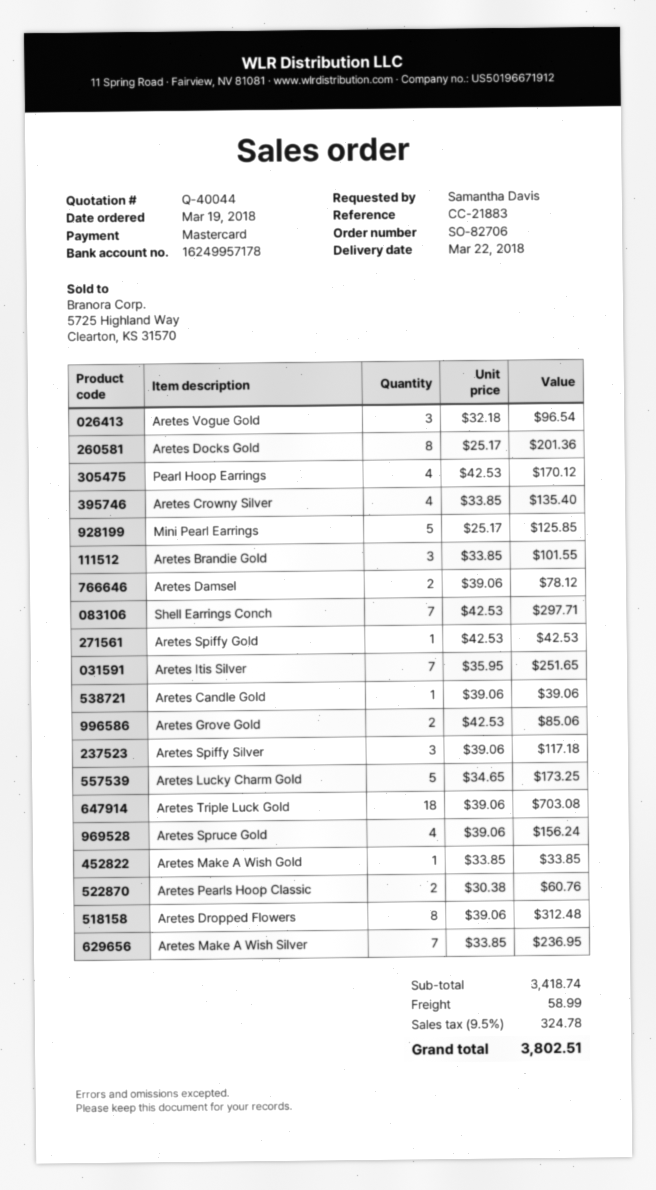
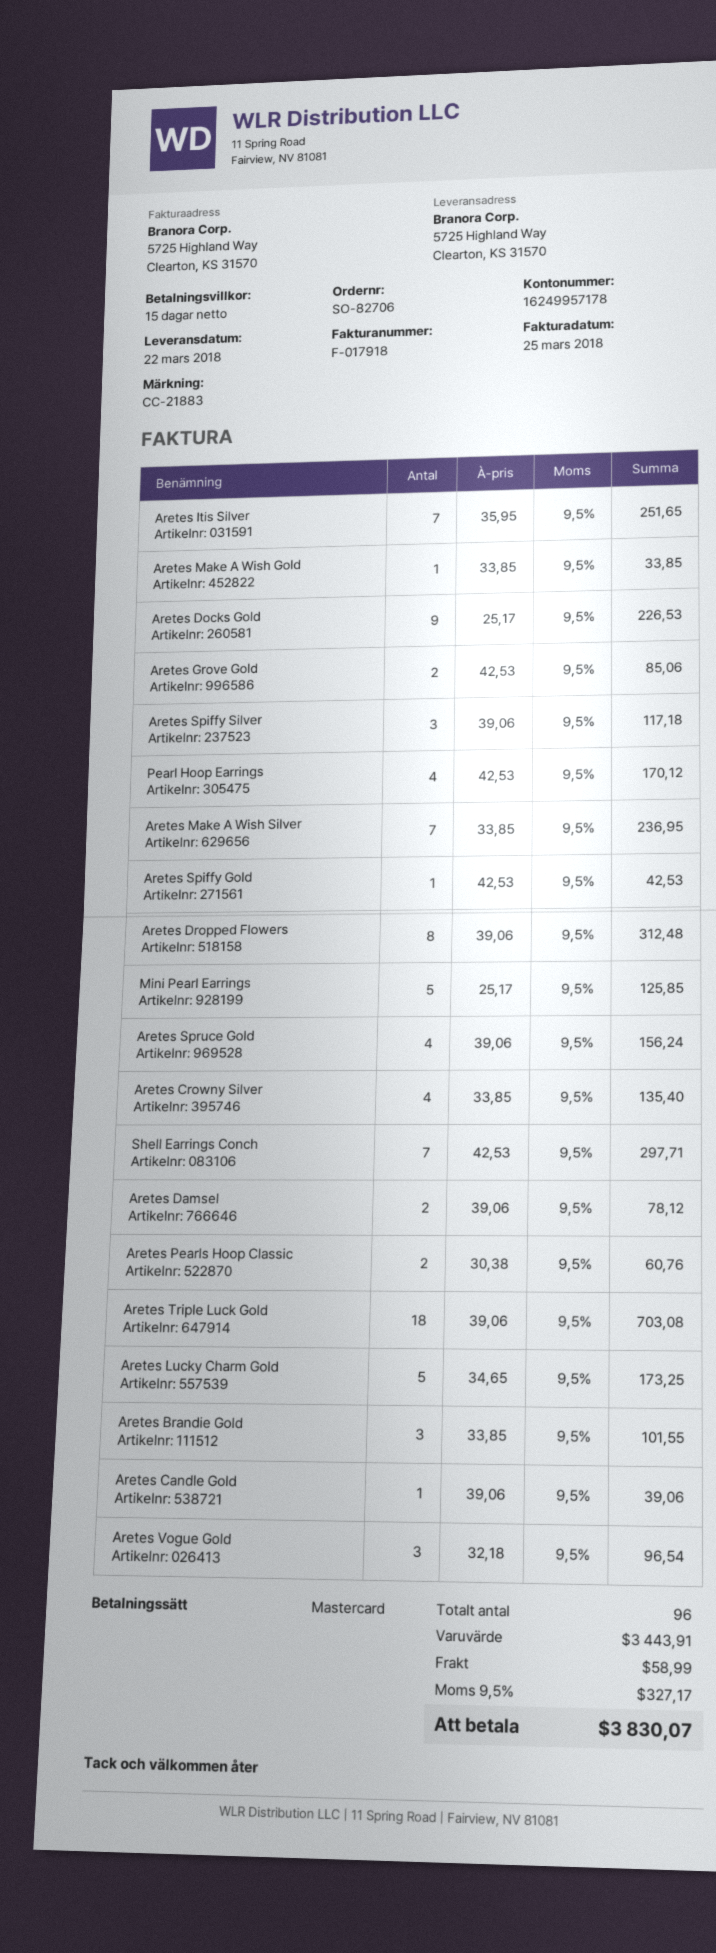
Aretes Docks Gold: 8 x 25.17 = 201.36 -> 9 x 25.17 = 226.53
subtotal: 3418.74 -> 3443.91
tax: 9.5% = 324.78 -> 9.5% = 327.17
total: 3802.51 -> 3830.07

